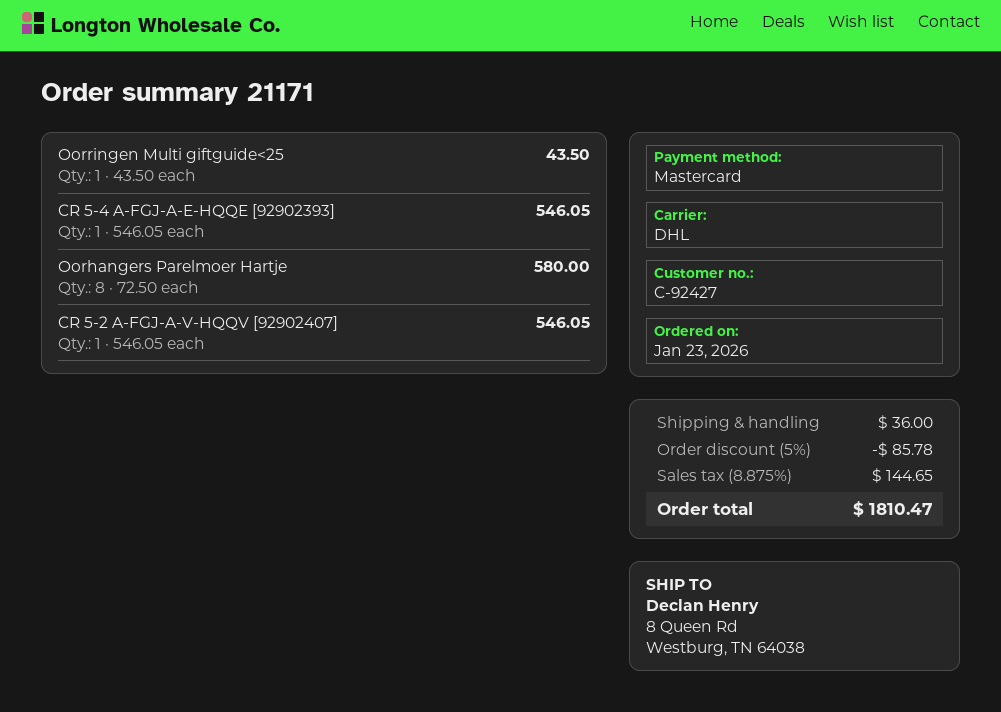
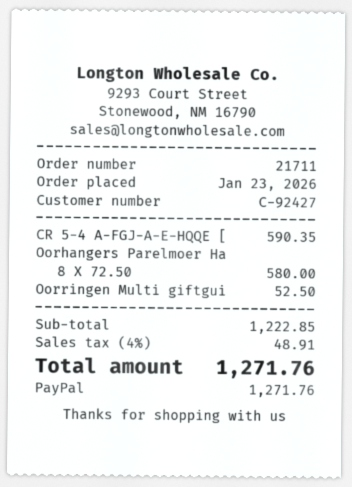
order number: 21171 -> 21711
payment method: Mastercard -> PayPal
Oorringen Multi giftguide<25: 1 x 43.50 = 43.50 -> 1 x 52.50 = 52.50
CR 5-4 A-FGJ-A-E-HQQE [92902393]: 1 x 546.05 = 546.05 -> 1 x 590.35 = 590.35
CR 5-2 A-FGJ-A-V-HQQV [92902407]: 1 x 546.05 = 546.05 -> none
discount: 5% = 85.78 -> none
shipping: 36.00 -> none
tax: 8.875% = 144.65 -> 4% = 48.91
total: 1810.47 -> 1271.76

